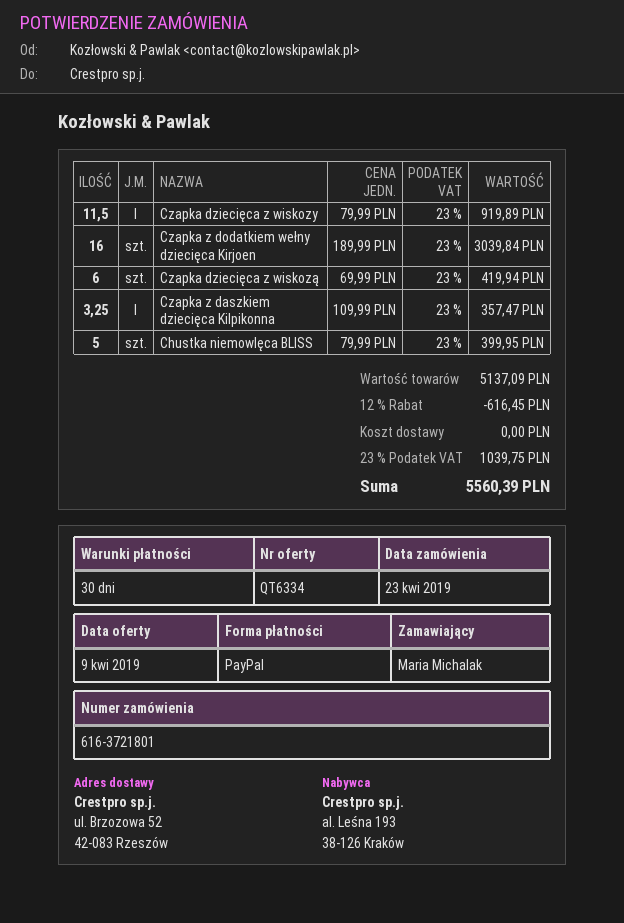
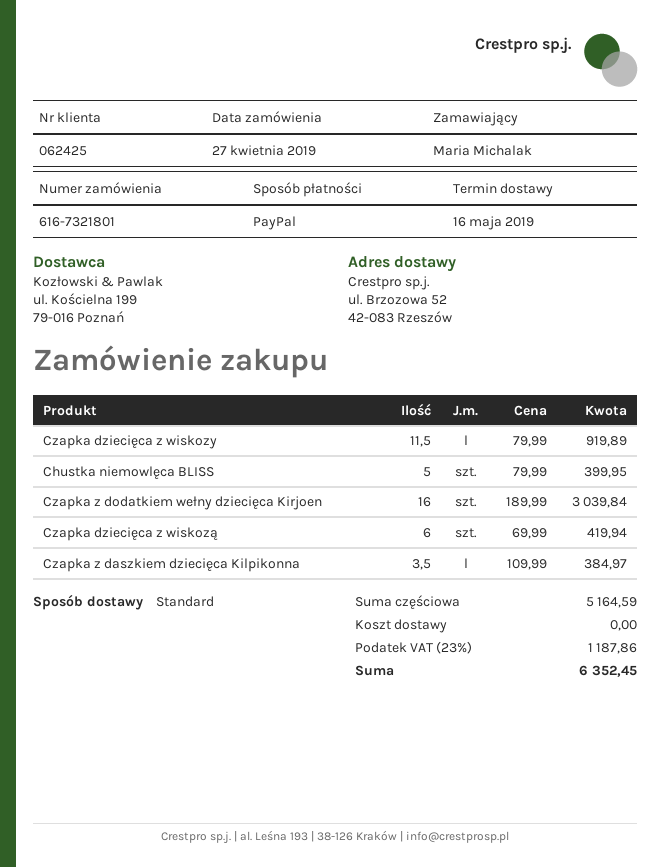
order number: 616-3721801 -> 616-7321801
order date: 2019-04-23 -> 2019-04-27
Czapka z daszkiem dziecięca Kilpikonna: 3.25 x 109.99 = 357.47 -> 3.5 x 109.99 = 384.97
subtotal: 5137.09 -> 5164.59
discount: 12% = 616.45 -> none
tax: 23% = 1039.75 -> 23% = 1187.86
total: 5560.39 -> 6352.45

